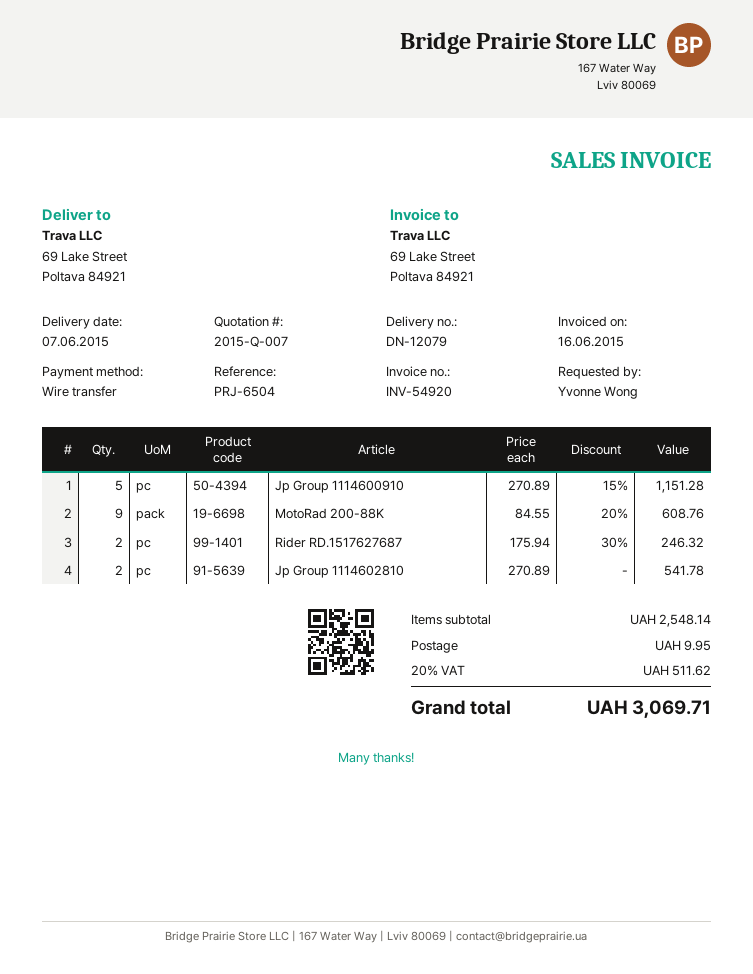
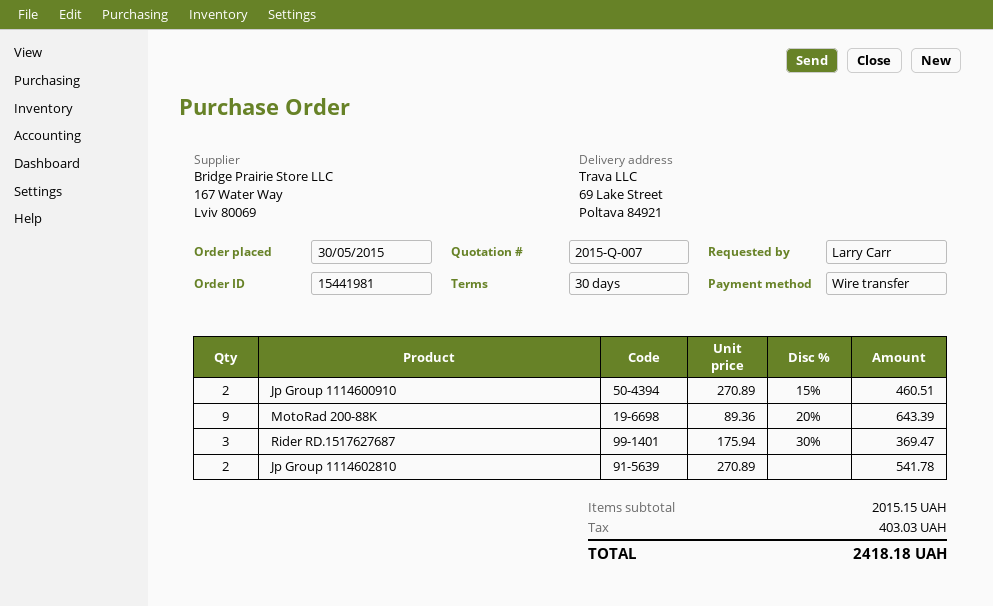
ordered by: Yvonne Wong -> Larry Carr
Jp Group 1114600910: 5 x 270.89 - 15% = 1151.28 -> 2 x 270.89 - 15% = 460.51
MotoRad 200-88K: 9 x 84.55 - 20% = 608.76 -> 9 x 89.36 - 20% = 643.39
Rider RD.1517627687: 2 x 175.94 - 30% = 246.32 -> 3 x 175.94 - 30% = 369.47
subtotal: 2548.14 -> 2015.15
shipping: 9.95 -> none
tax: 511.62 -> 403.03
total: 3069.71 -> 2418.18

